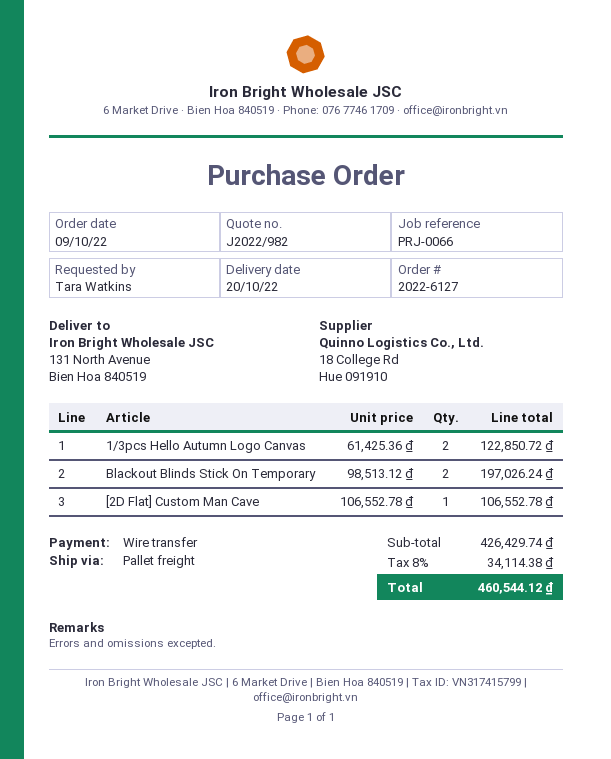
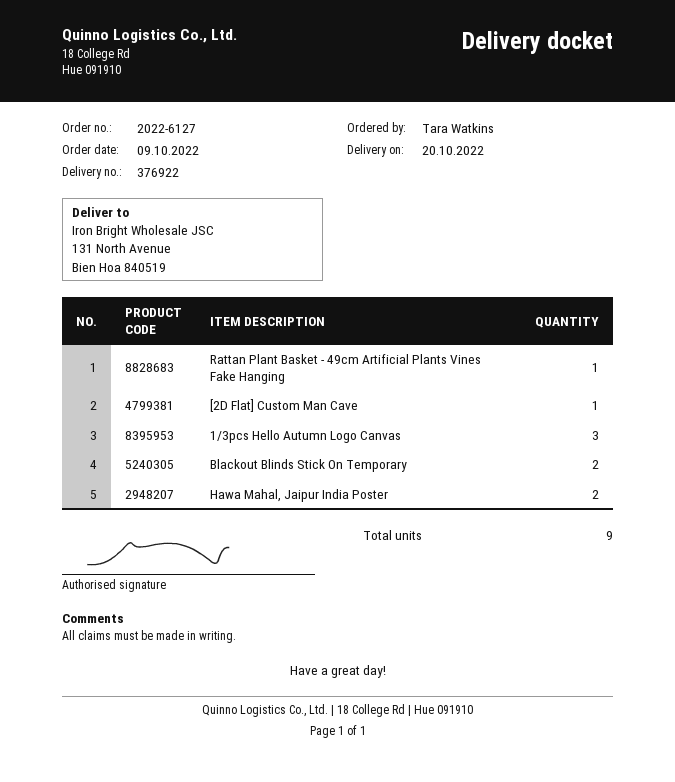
1/3pcs Hello Autumn Logo Canvas: 2 -> 3
Rattan Plant Basket - 49cm Artificial Plants Vines Fake Hanging: none -> 1
Hawa Mahal, Jaipur India Poster: none -> 2

